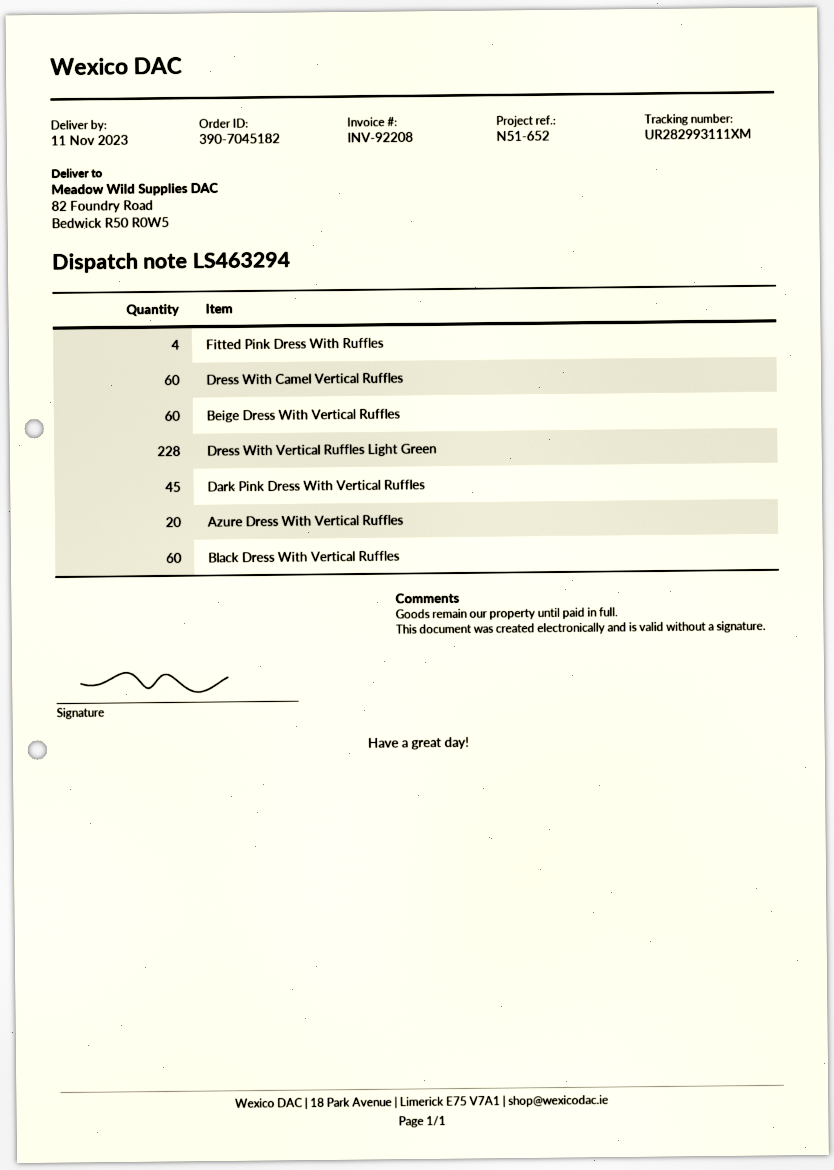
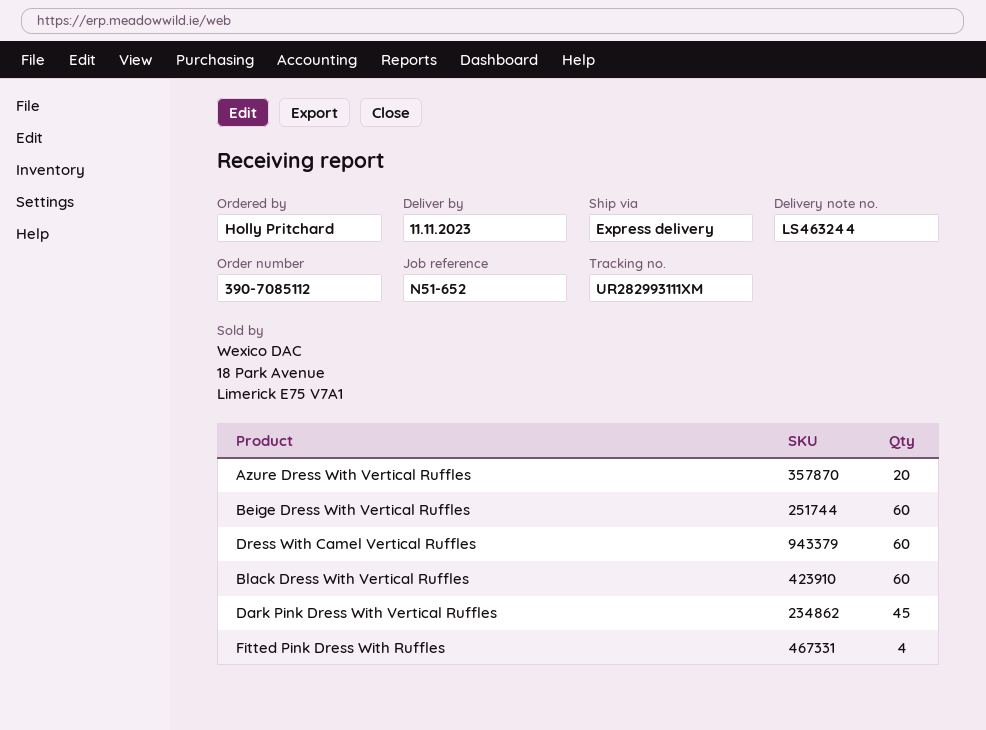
order number: 390-7045182 -> 390-7085112
delivery note number: LS463294 -> LS463244
Dress With Vertical Ruffles Light Green: 228 -> none

